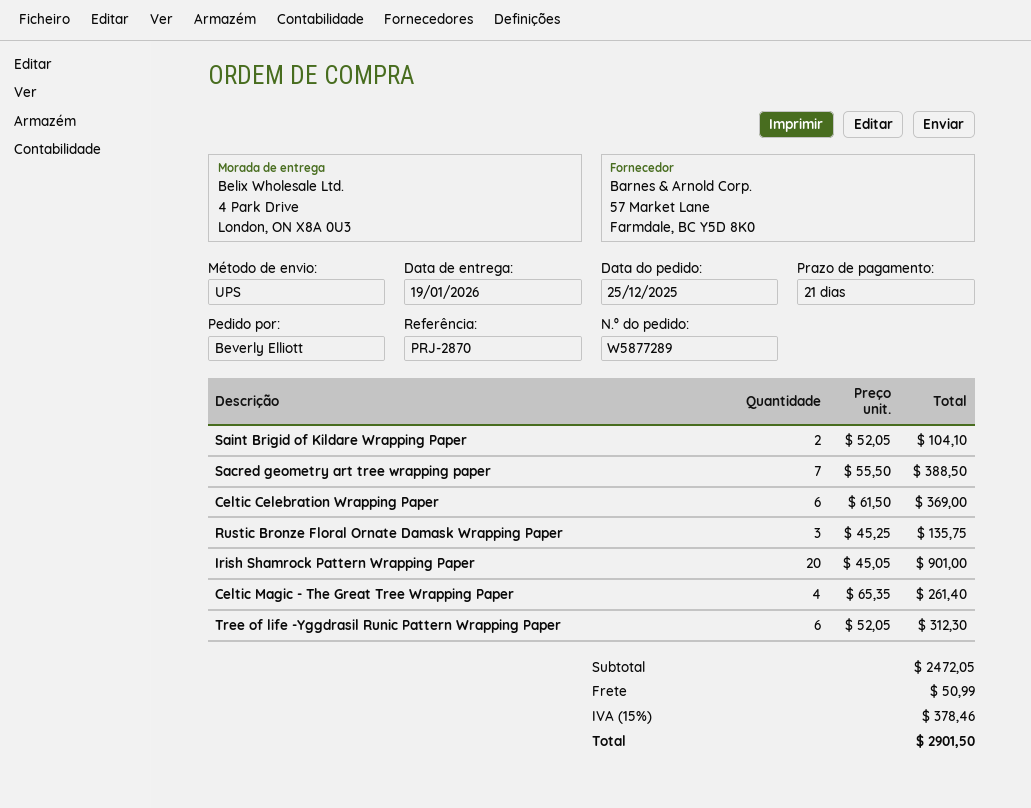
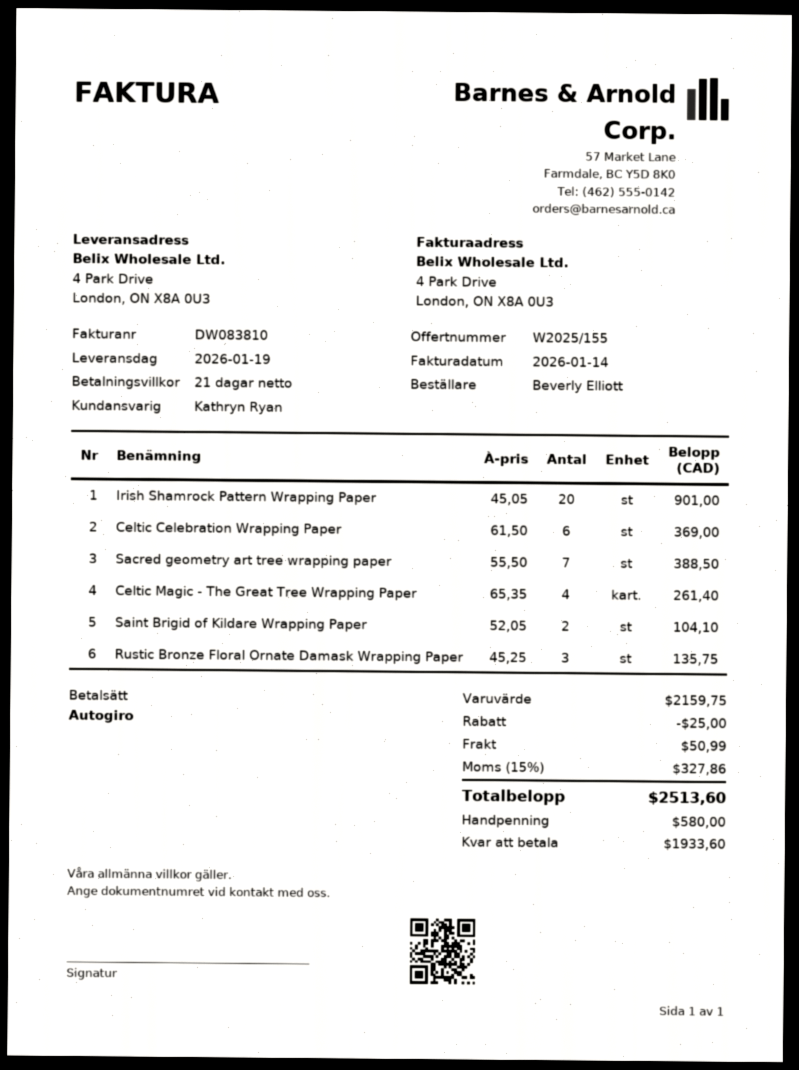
Tree of life -Yggdrasil Runic Pattern Wrapping Paper: 6 x 52.05 = 312.30 -> none
subtotal: 2472.05 -> 2159.75
discount: none -> 25.00
tax: 15% = 378.46 -> 15% = 327.86
total: 2901.50 -> 2513.60

